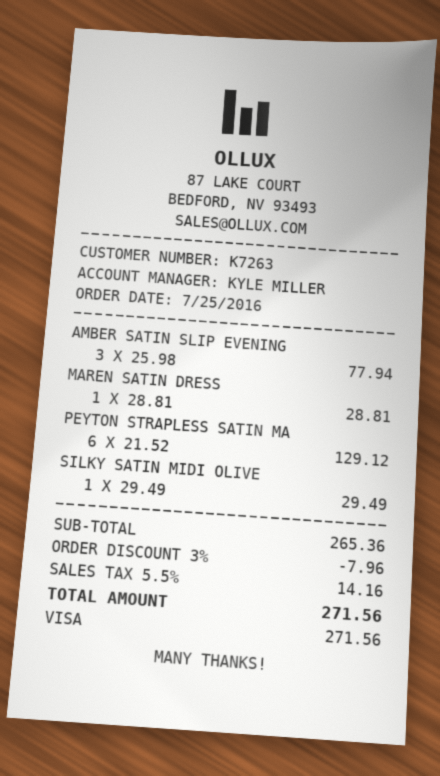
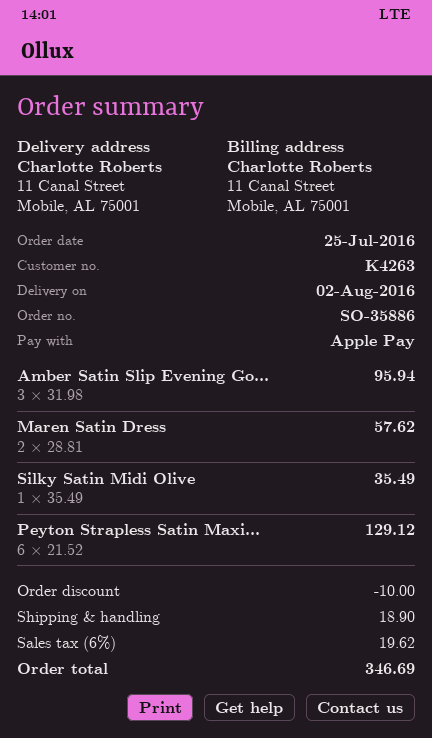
customer number: K7263 -> K4263
payment method: Visa -> Apple Pay
AMBER SATIN SLIP EVENING: 3 x 25.98 = 77.94 -> 3 x 31.98 = 95.94
MAREN SATIN DRESS: 1 x 28.81 = 28.81 -> 2 x 28.81 = 57.62
SILKY SATIN MIDI OLIVE: 1 x 29.49 = 29.49 -> 1 x 35.49 = 35.49
discount: 7.96 -> 10.00
shipping: none -> 18.90
tax: 5.5% = 14.16 -> 6% = 19.62
total: 271.56 -> 346.69

